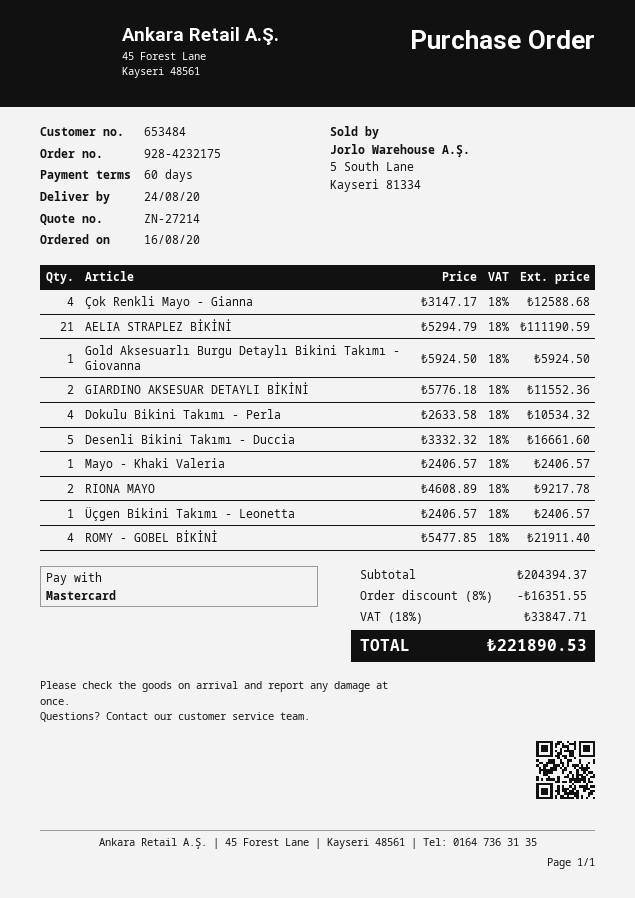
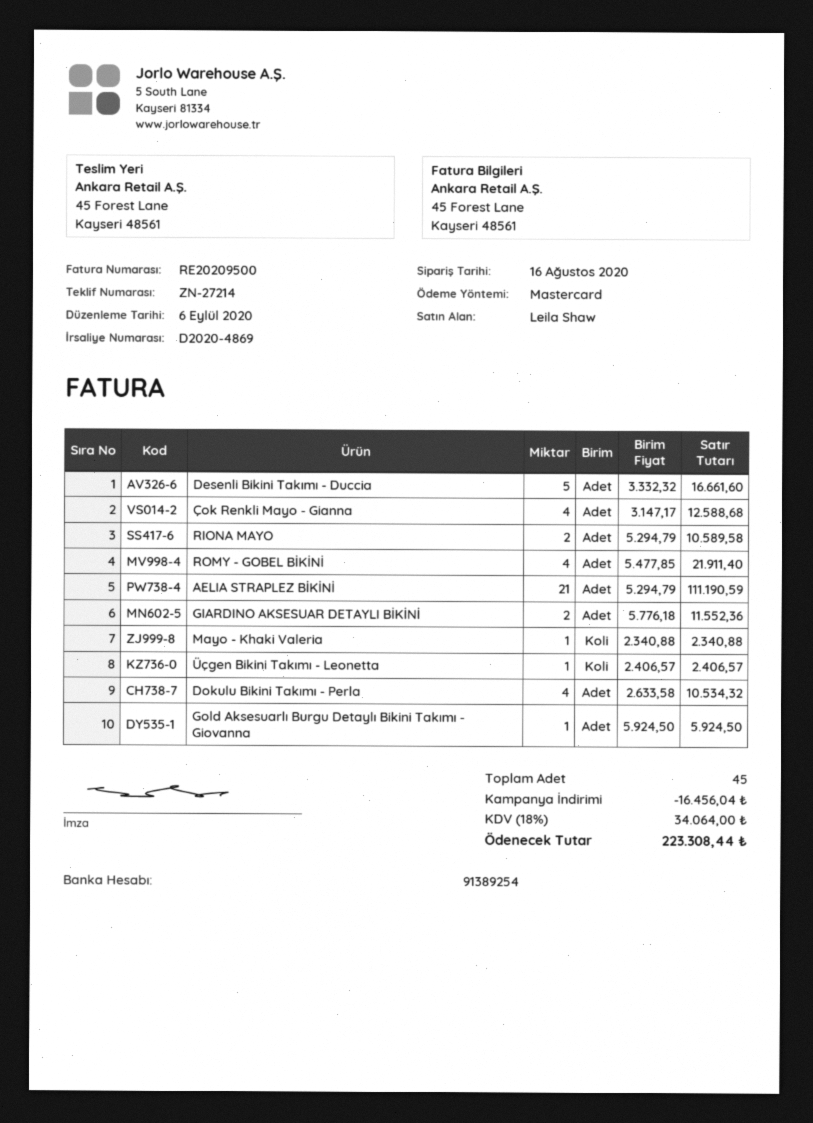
Mayo - Khaki Valeria: 1 x 2406.57 = 2406.57 -> 1 x 2340.88 = 2340.88
RIONA MAYO: 2 x 4608.89 = 9217.78 -> 2 x 5294.79 = 10589.58
discount: 16351.55 -> 16456.04
tax: 18% = 33847.71 -> 18% = 34064.00
total: 221890.53 -> 223308.44

